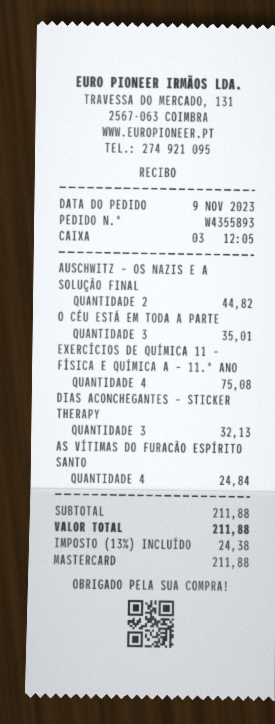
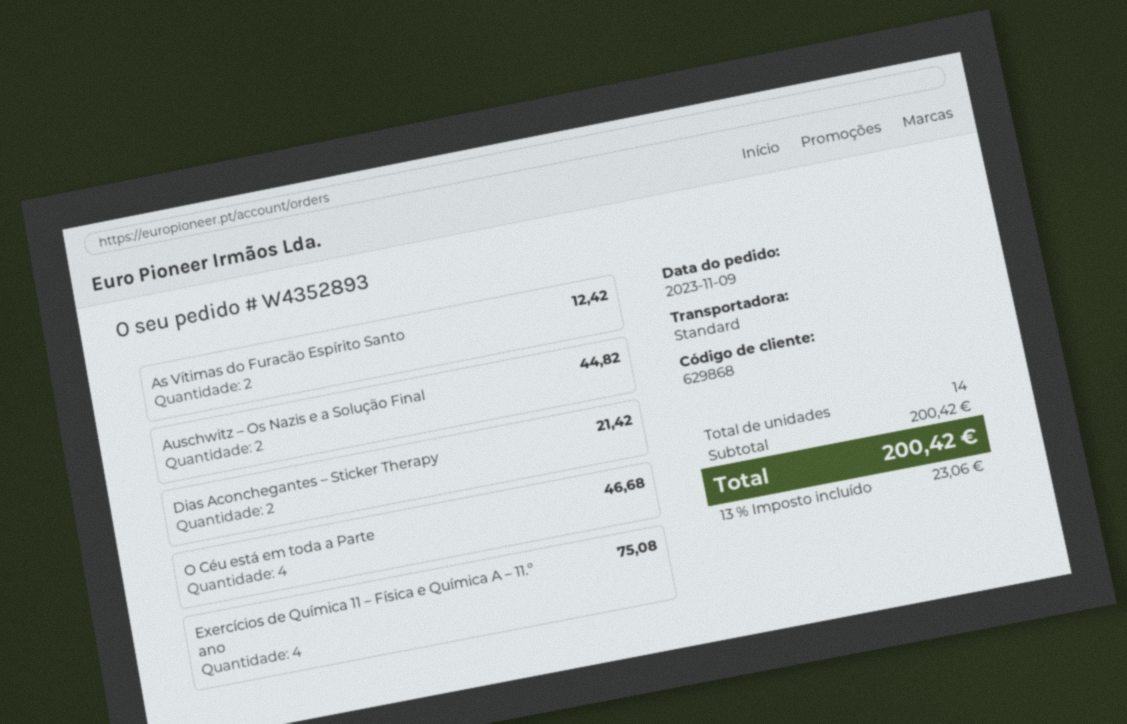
order number: W4355893 -> W4352893
O CÉU ESTÁ EM TODA A PARTE: 3 for 35.01 -> 4 for 46.68
DIAS ACONCHEGANTES – STICKER THERAPY: 3 for 32.13 -> 2 for 21.42
AS VÍTIMAS DO FURACÃO ESPÍRITO SANTO: 4 for 24.84 -> 2 for 12.42
subtotal: 211.88 -> 200.42
tax: 13% = 24.38 -> 13% = 23.06
total: 211.88 -> 200.42

